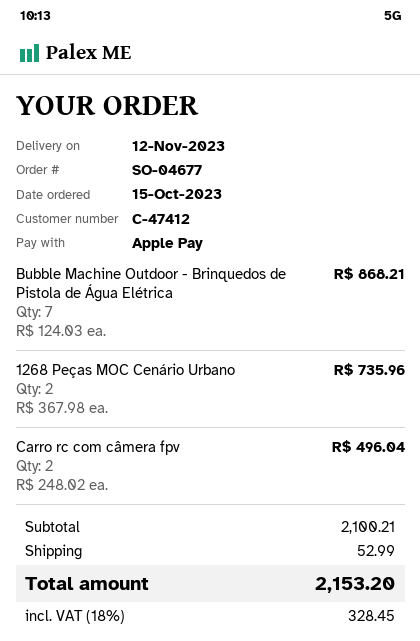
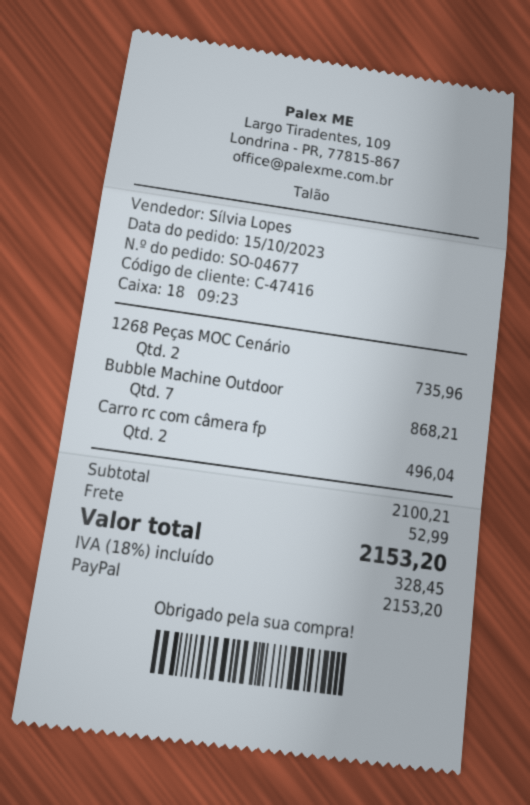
customer number: C-47412 -> C-47416
payment method: Apple Pay -> PayPal

